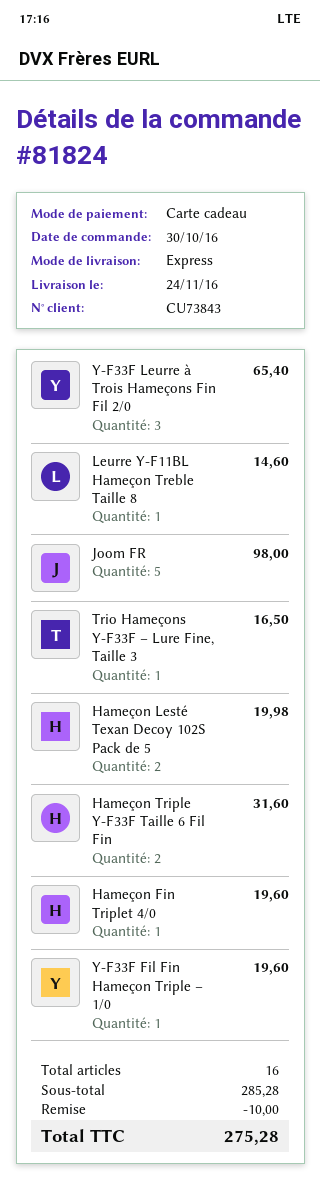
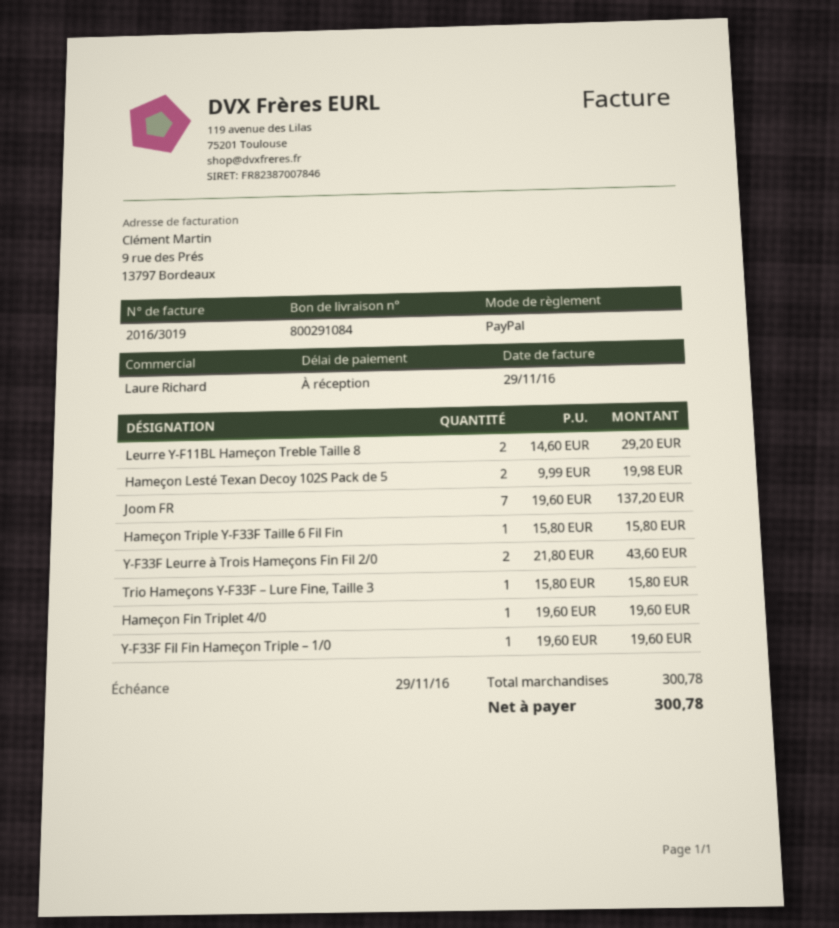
payment method: gift card -> PayPal
Y-F33F Leurre à Trois Hameçons Fin Fil 2/0: 3 for 65.40 -> 2 for 43.60
Leurre Y-F11BL Hameçon Treble Taille 8: 1 for 14.60 -> 2 for 29.20
Joom FR: 5 for 98.00 -> 7 for 137.20
Trio Hameçons Y-F33F – Lure Fine, Taille 3: 1 for 16.50 -> 1 for 15.80
Hameçon Triple Y-F33F Taille 6 Fil Fin: 2 for 31.60 -> 1 for 15.80
subtotal: 285.28 -> 300.78
discount: 10.00 -> none
total: 275.28 -> 300.78

